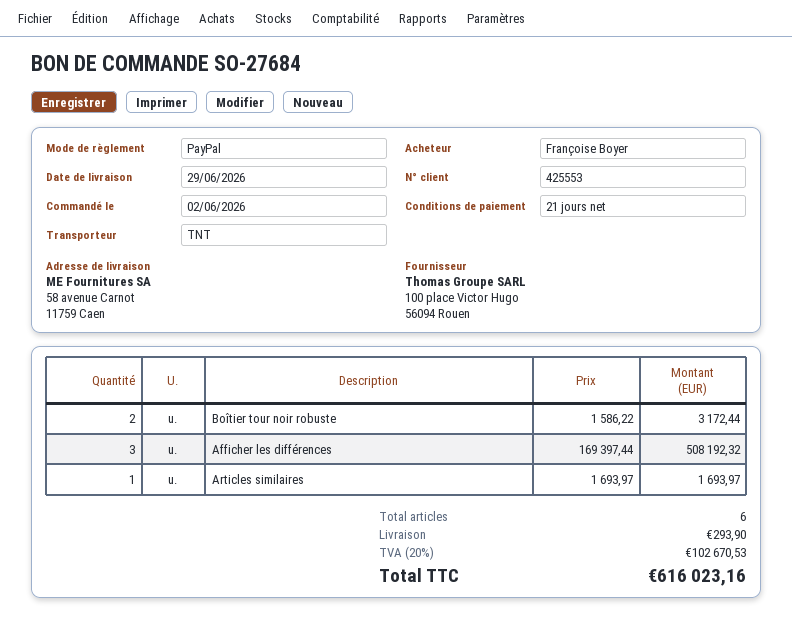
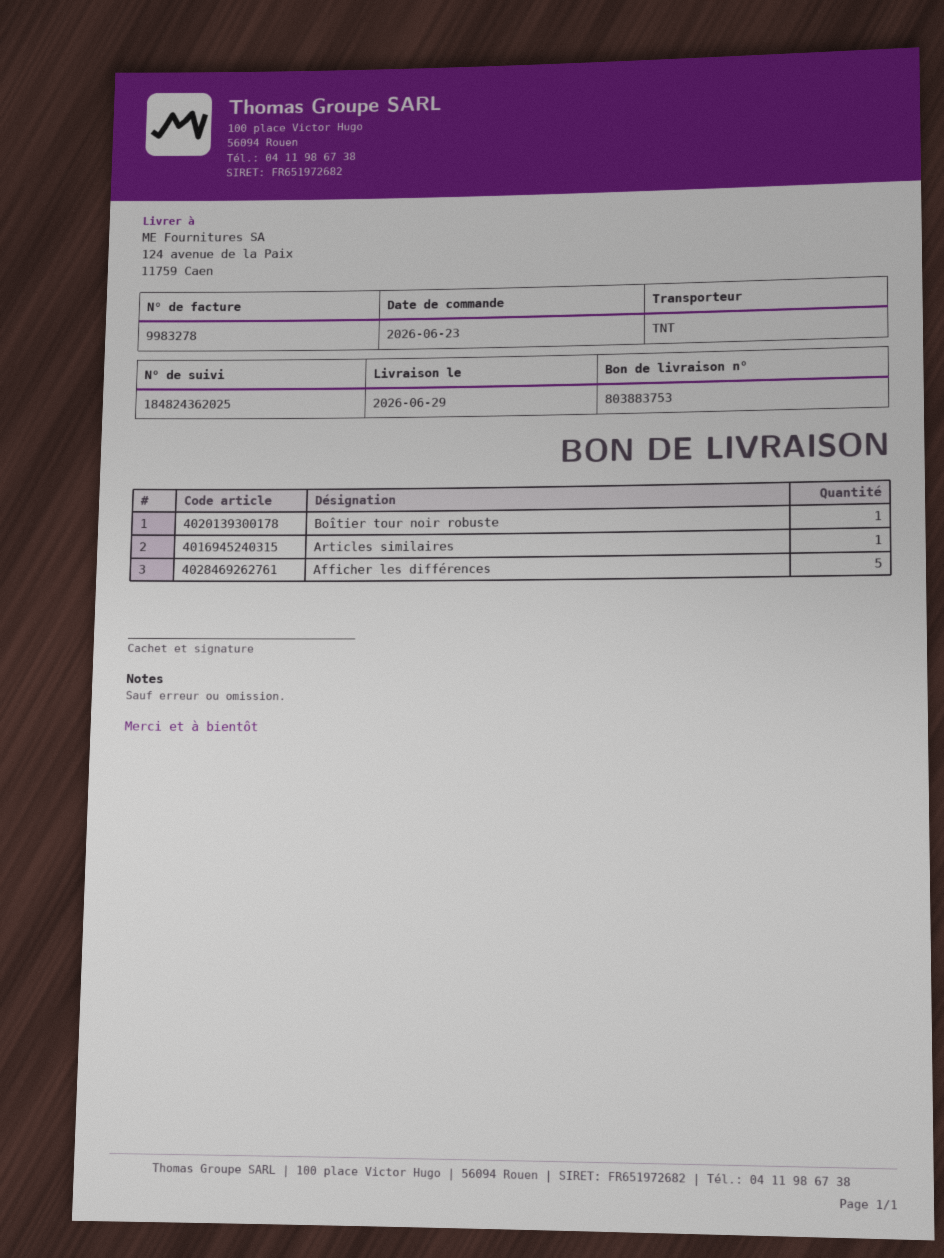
order date: 2026-06-02 -> 2026-06-23
ship to: 58 avenue Carnot, 11759 Caen -> 124 avenue de la Paix, 11759 Caen
Boîtier tour noir robuste: 2 -> 1
Afficher les différences: 3 -> 5

